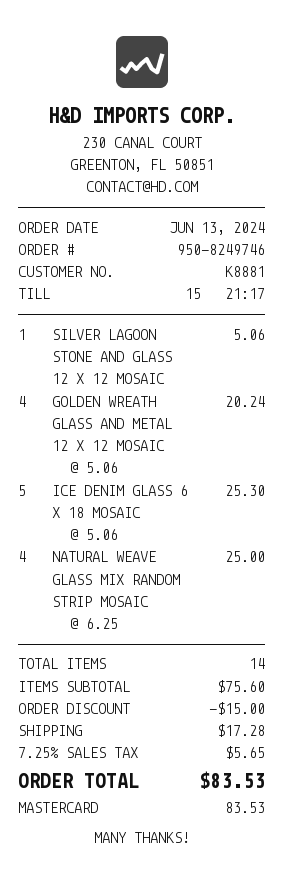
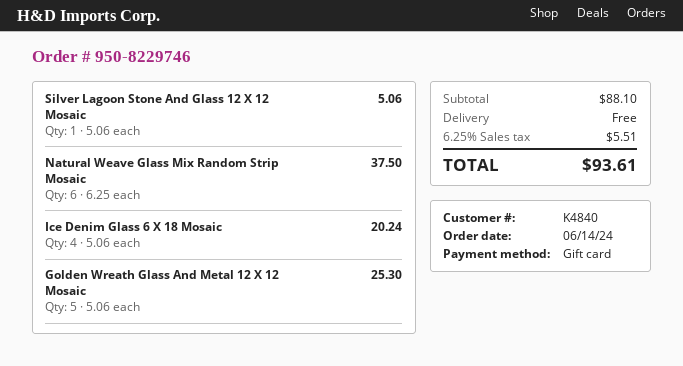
order number: 950-8249746 -> 950-8229746
order date: 2024-06-13 -> 2024-06-14
customer number: K8881 -> K4840
payment method: Mastercard -> gift card
GOLDEN WREATH GLASS AND METAL 12 X 12 MOSAIC: 4 x 5.06 = 20.24 -> 5 x 5.06 = 25.30
ICE DENIM GLASS 6 X 18 MOSAIC: 5 x 5.06 = 25.30 -> 4 x 5.06 = 20.24
NATURAL WEAVE GLASS MIX RANDOM STRIP MOSAIC: 4 x 6.25 = 25.00 -> 6 x 6.25 = 37.50
subtotal: 75.60 -> 88.10
discount: 15.00 -> none
shipping: 17.28 -> 0.00
tax: 7.25% = 5.65 -> 6.25% = 5.51
total: 83.53 -> 93.61

